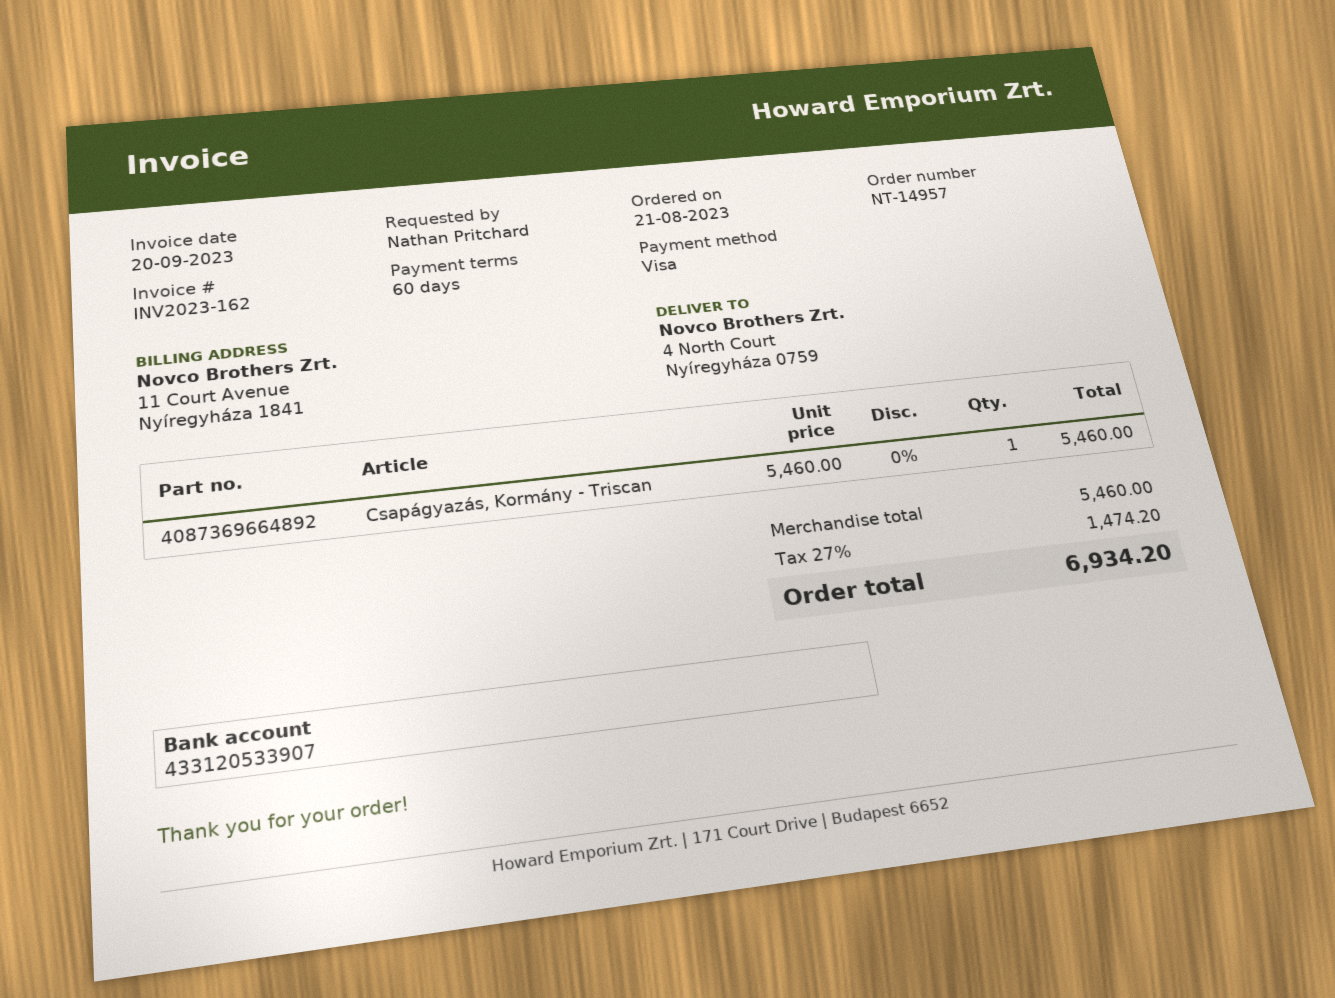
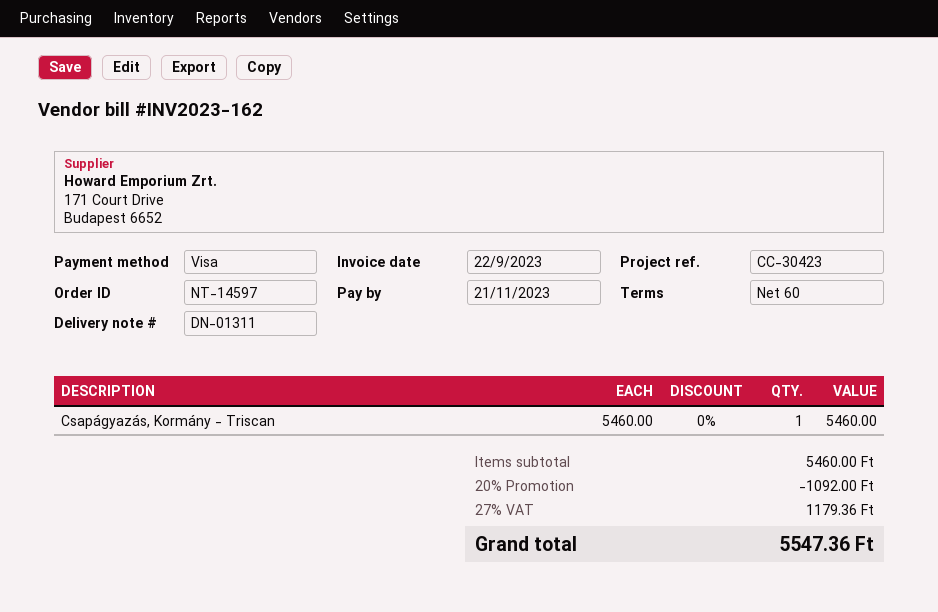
order number: NT-14957 -> NT-14597
invoice date: 2023-09-20 -> 2023-09-22
discount: none -> 20% = 1092.00
tax: 27% = 1474.20 -> 27% = 1179.36
total: 6934.20 -> 5547.36

